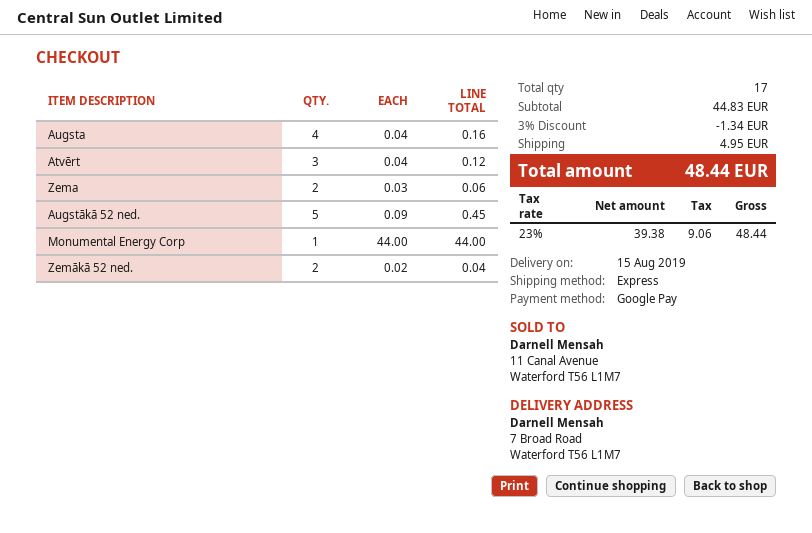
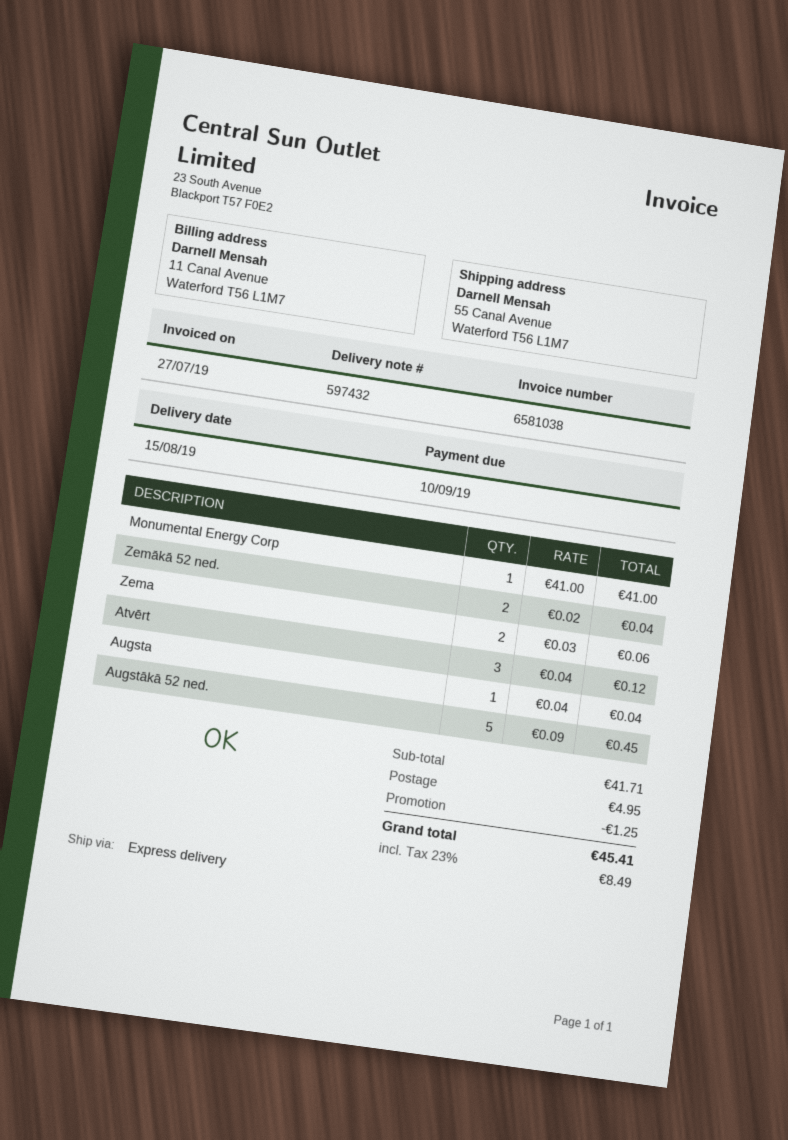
ship to: 7 Broad Road, Waterford T56 L1M7 -> 55 Canal Avenue, Waterford T56 L1M7
Augsta: 4 x 0.04 = 0.16 -> 1 x 0.04 = 0.04
Monumental Energy Corp: 1 x 44.00 = 44.00 -> 1 x 41.00 = 41.00
subtotal: 44.83 -> 41.71
discount: 1.34 -> 1.25
tax: 23% = 9.06 -> 23% = 8.49
total: 48.44 -> 45.41

